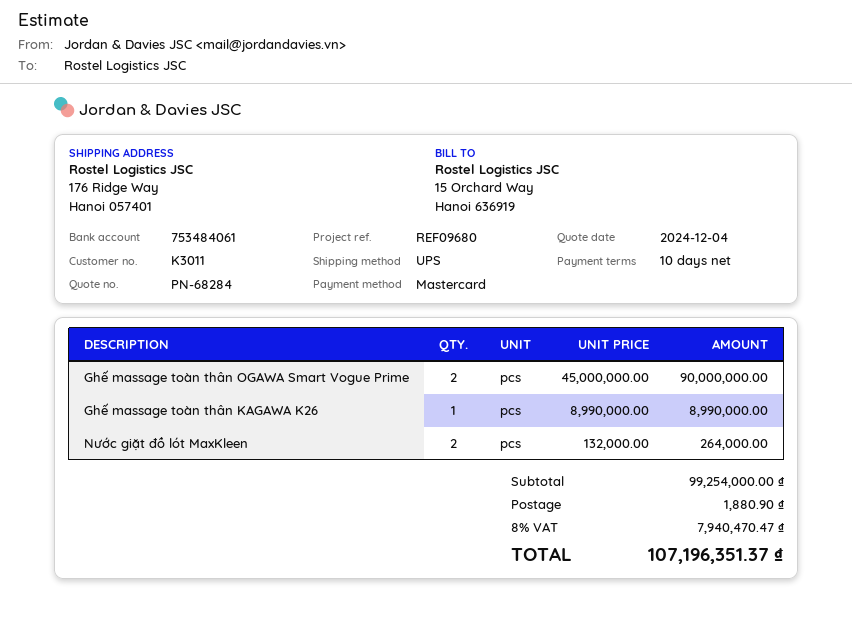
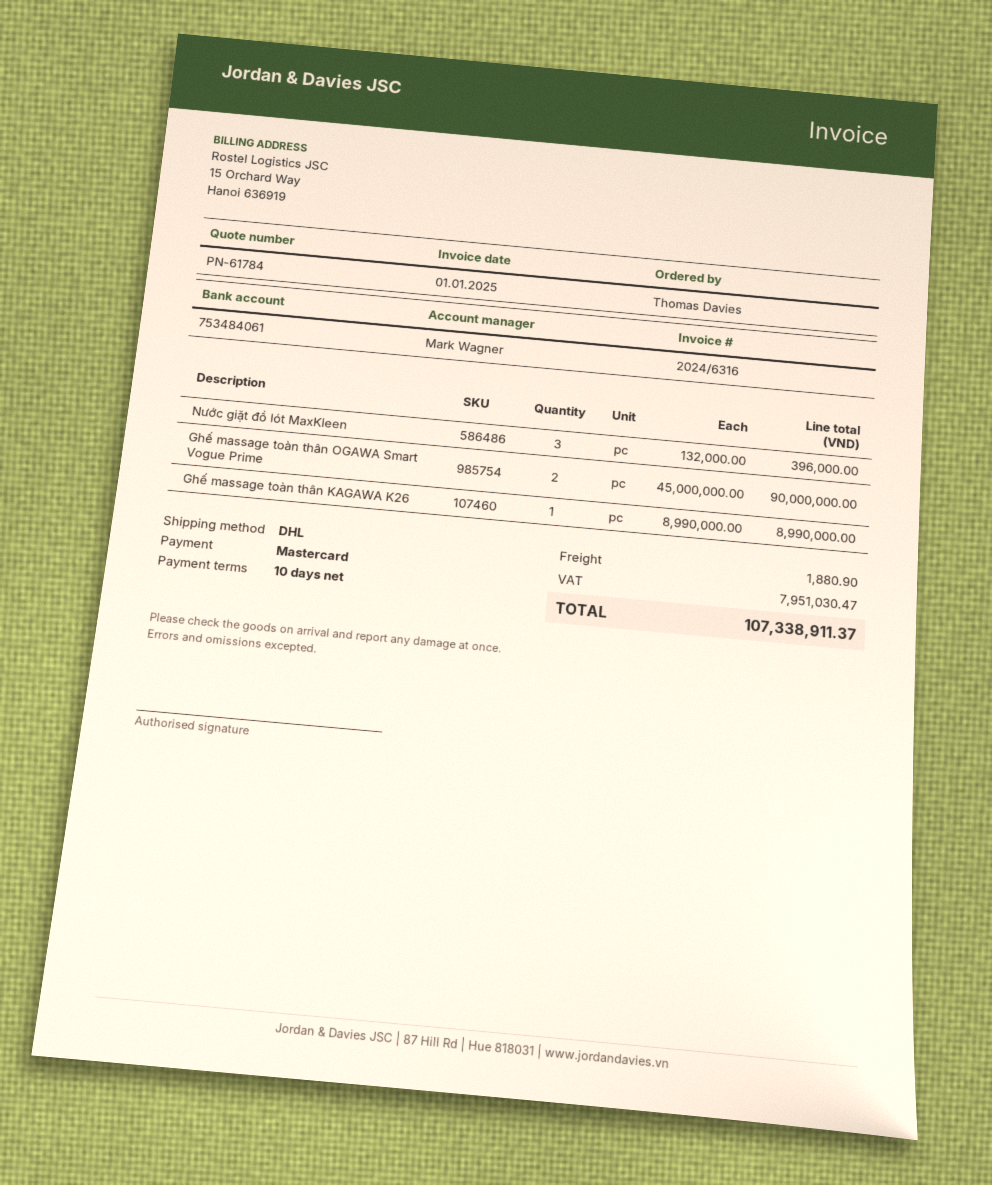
quote number: PN-68284 -> PN-61784
shipping method: UPS -> DHL
Nước giặt đồ lót MaxKleen: 2 x 132000.00 = 264000.00 -> 3 x 132000.00 = 396000.00
tax: 7940470.47 -> 7951030.47
total: 107196351.37 -> 107338911.37

